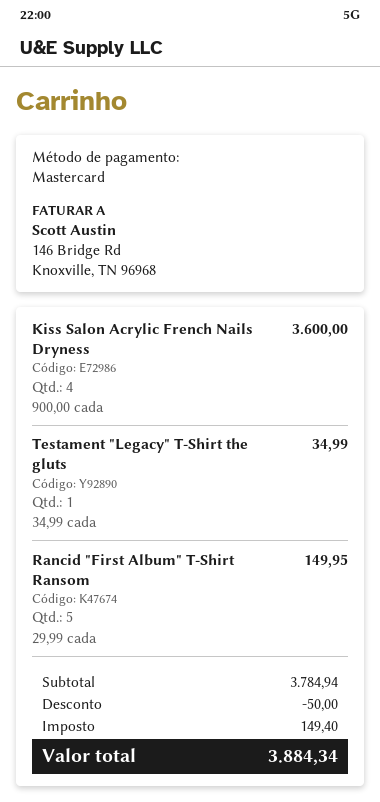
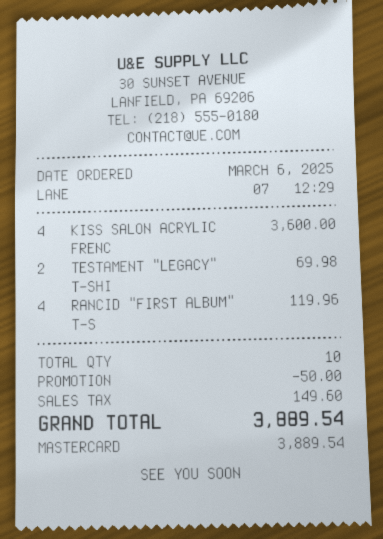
Testament "Legacy" T-Shirt the gluts: 1 for 34.99 -> 2 for 69.98
Rancid "First Album" T-Shirt Ransom: 5 for 149.95 -> 4 for 119.96
tax: 149.40 -> 149.60
total: 3884.34 -> 3889.54

